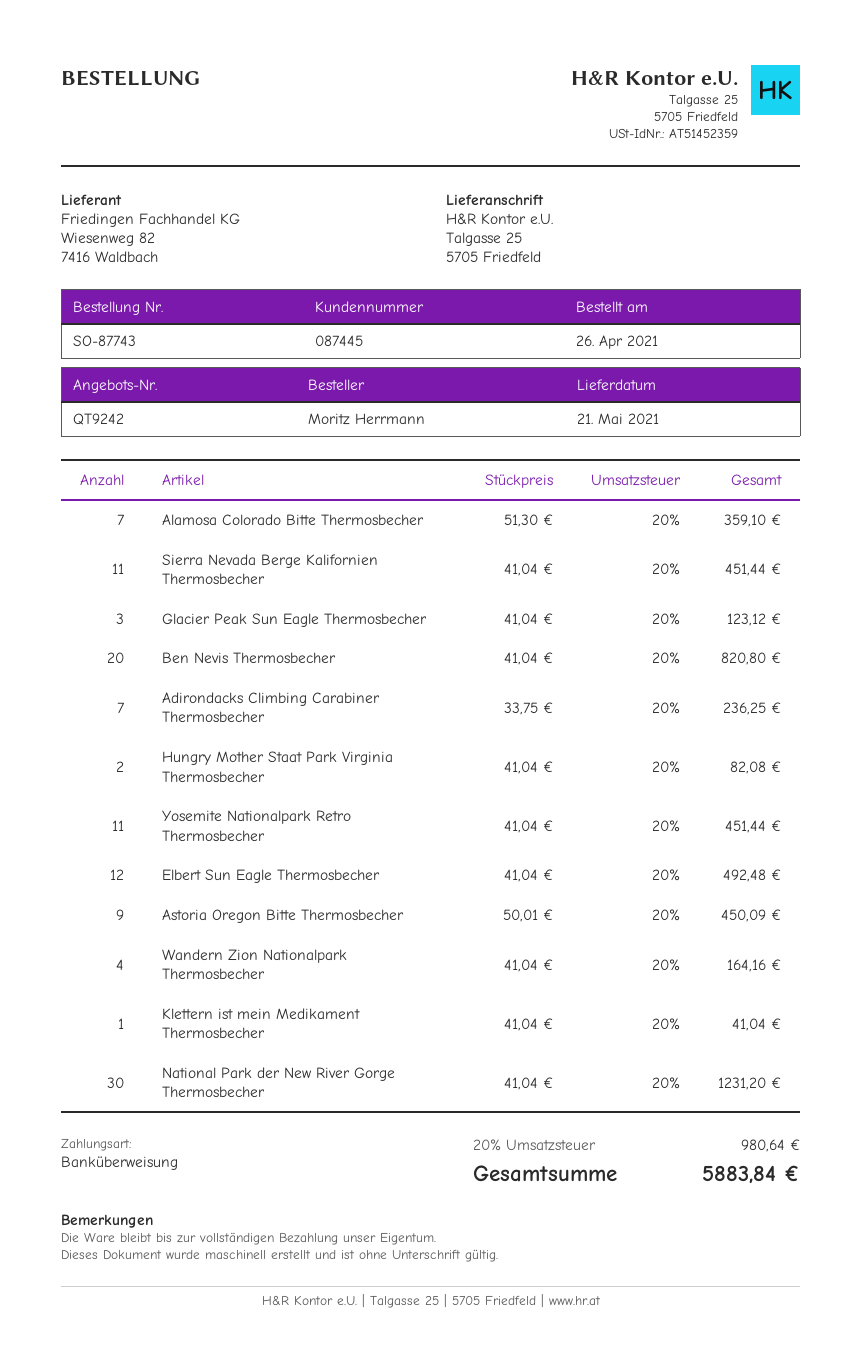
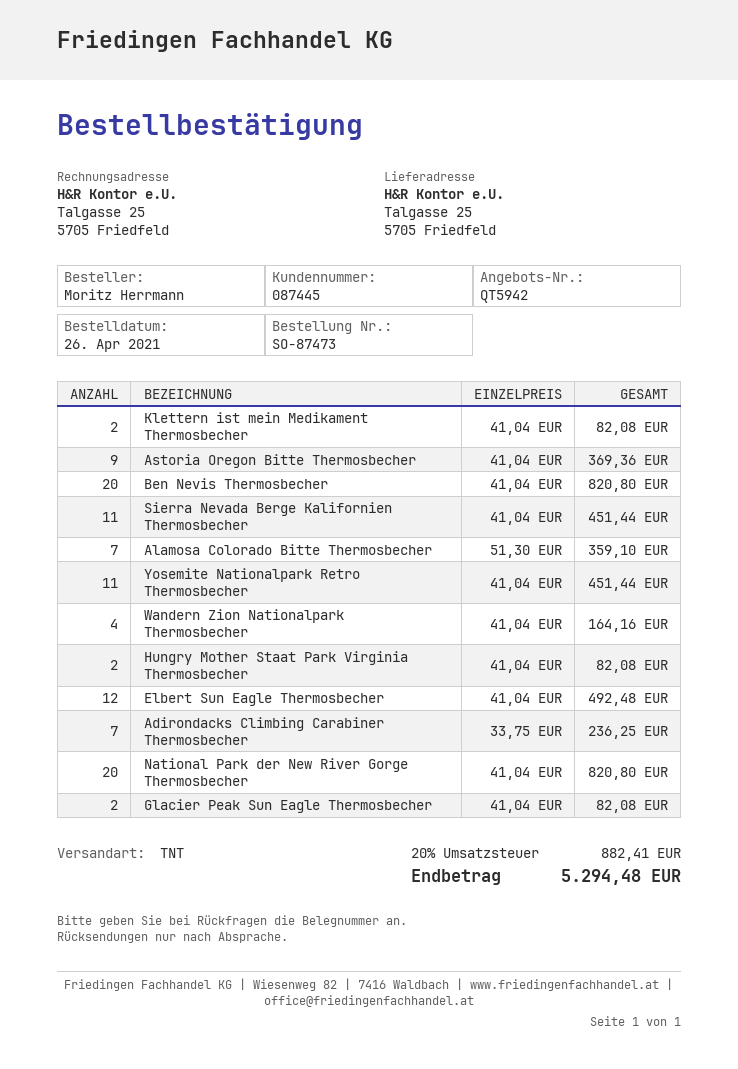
quote number: QT9242 -> QT5942
order number: SO-87743 -> SO-87473
Glacier Peak Sun Eagle Thermosbecher: 3 x 41.04 = 123.12 -> 2 x 41.04 = 82.08
Astoria Oregon Bitte Thermosbecher: 9 x 50.01 = 450.09 -> 9 x 41.04 = 369.36
Klettern ist mein Medikament Thermosbecher: 1 x 41.04 = 41.04 -> 2 x 41.04 = 82.08
National Park der New River Gorge Thermosbecher: 30 x 41.04 = 1231.20 -> 20 x 41.04 = 820.80
tax: 20% = 980.64 -> 20% = 882.41
total: 5883.84 -> 5294.48

